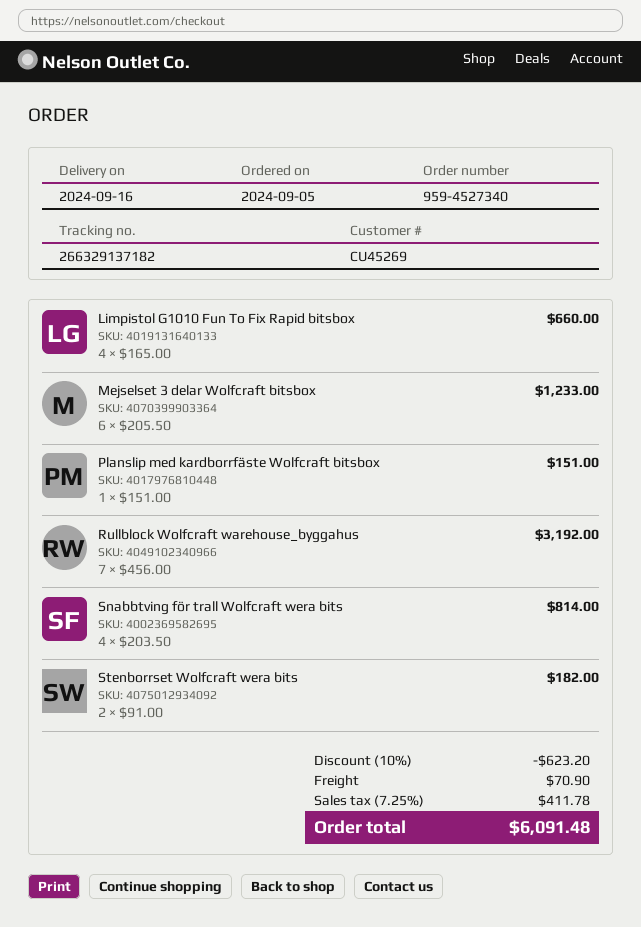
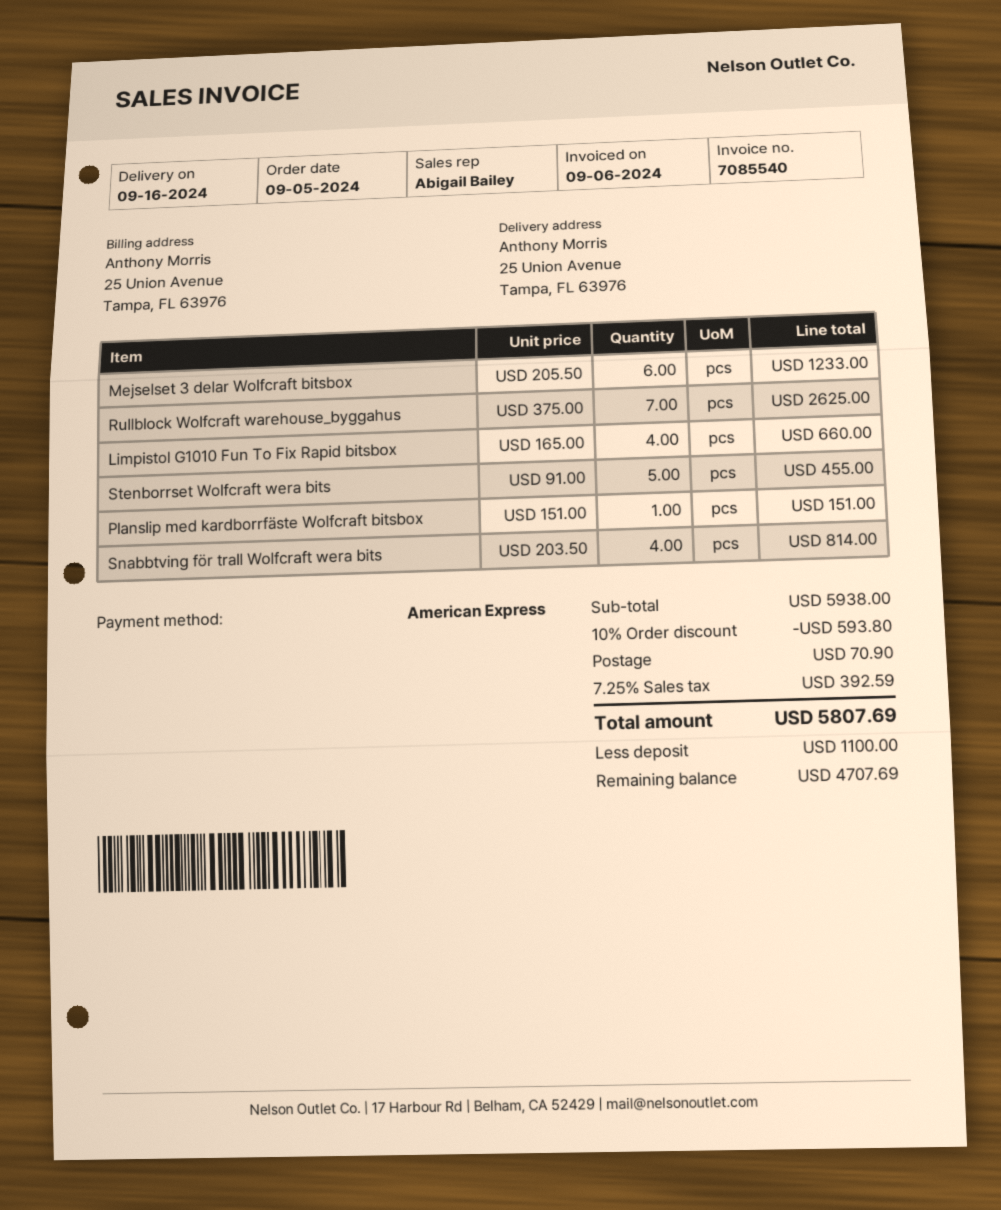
Rullblock Wolfcraft warehouse_byggahus: 7 x 456.00 = 3192.00 -> 7 x 375.00 = 2625.00
Stenborrset Wolfcraft wera bits: 2 x 91.00 = 182.00 -> 5 x 91.00 = 455.00
discount: 10% = 623.20 -> 10% = 593.80
tax: 7.25% = 411.78 -> 7.25% = 392.59
total: 6091.48 -> 5807.69

